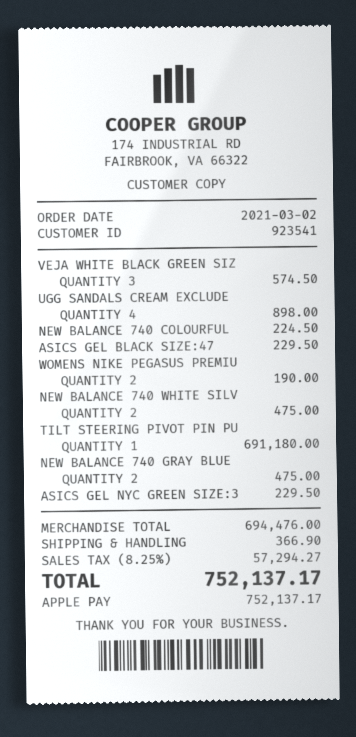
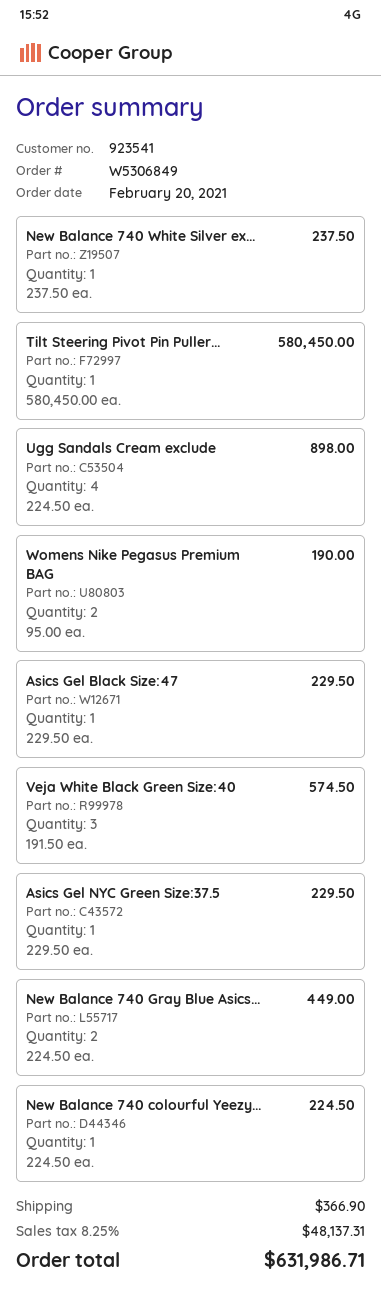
order date: 2021-03-02 -> 2021-02-20
NEW BALANCE 740 WHITE SILV: 2 for 475.00 -> 1 for 237.50
TILT STEERING PIVOT PIN PU: 1 for 691180.00 -> 1 for 580450.00
NEW BALANCE 740 GRAY BLUE: 2 for 475.00 -> 2 for 449.00
tax: 8.25% = 57294.27 -> 8.25% = 48137.31
total: 752137.17 -> 631986.71

